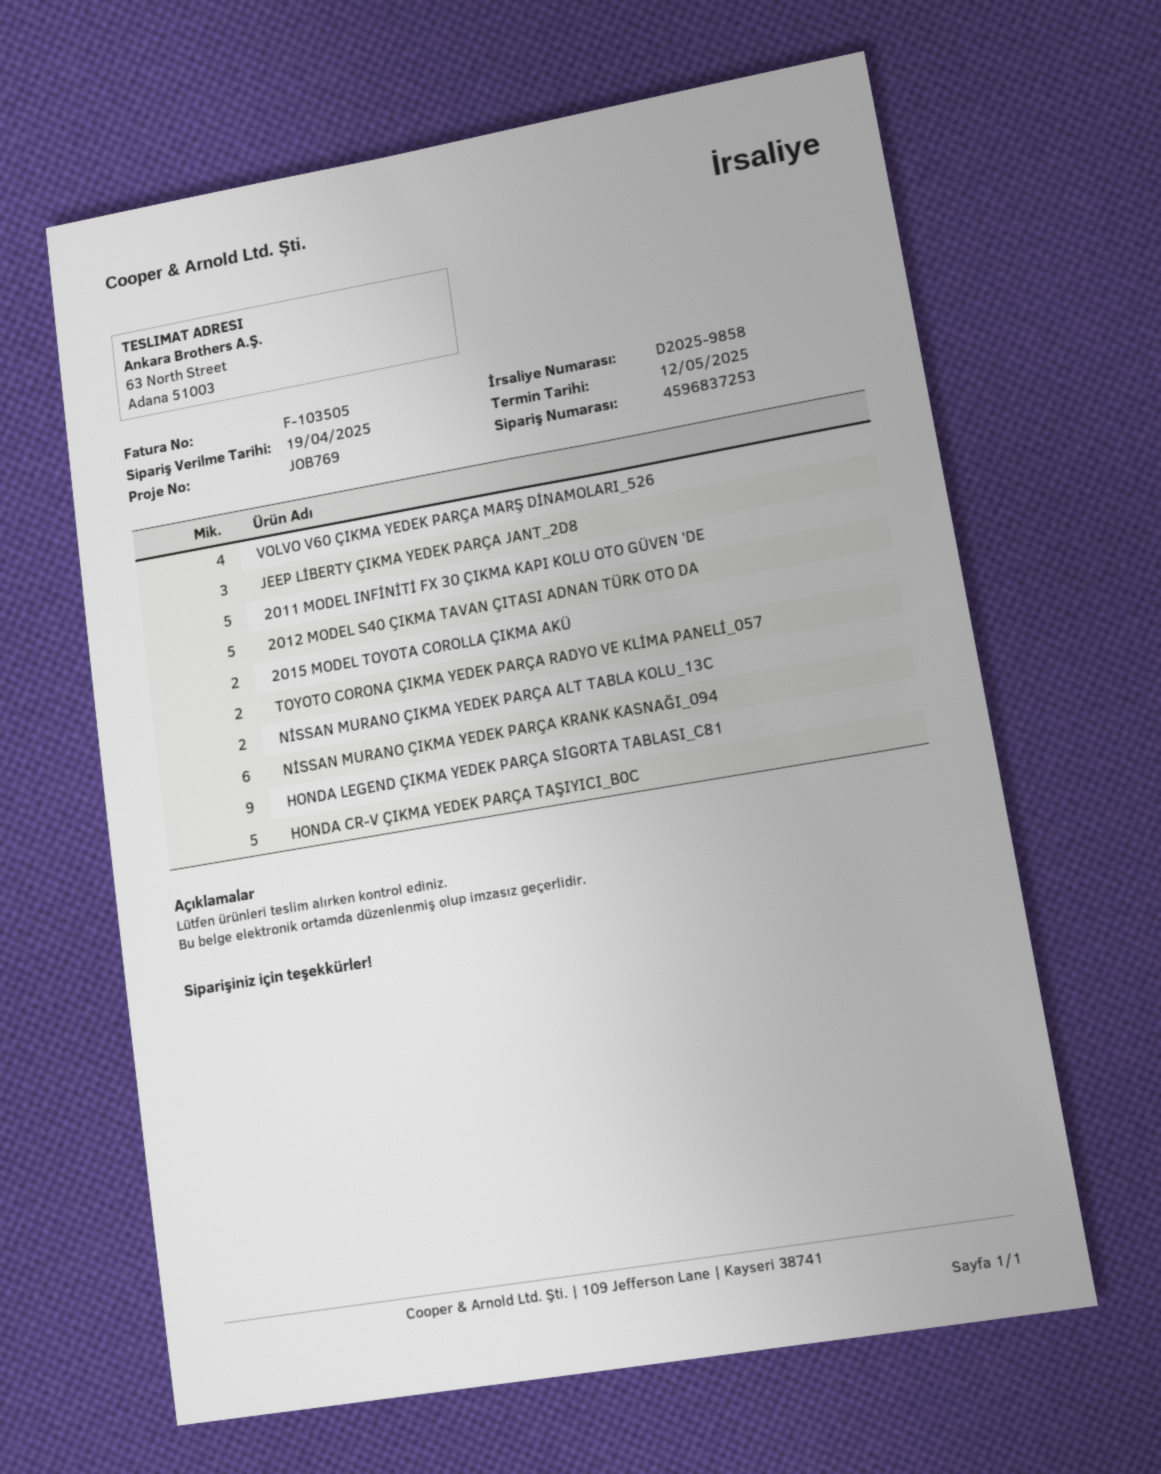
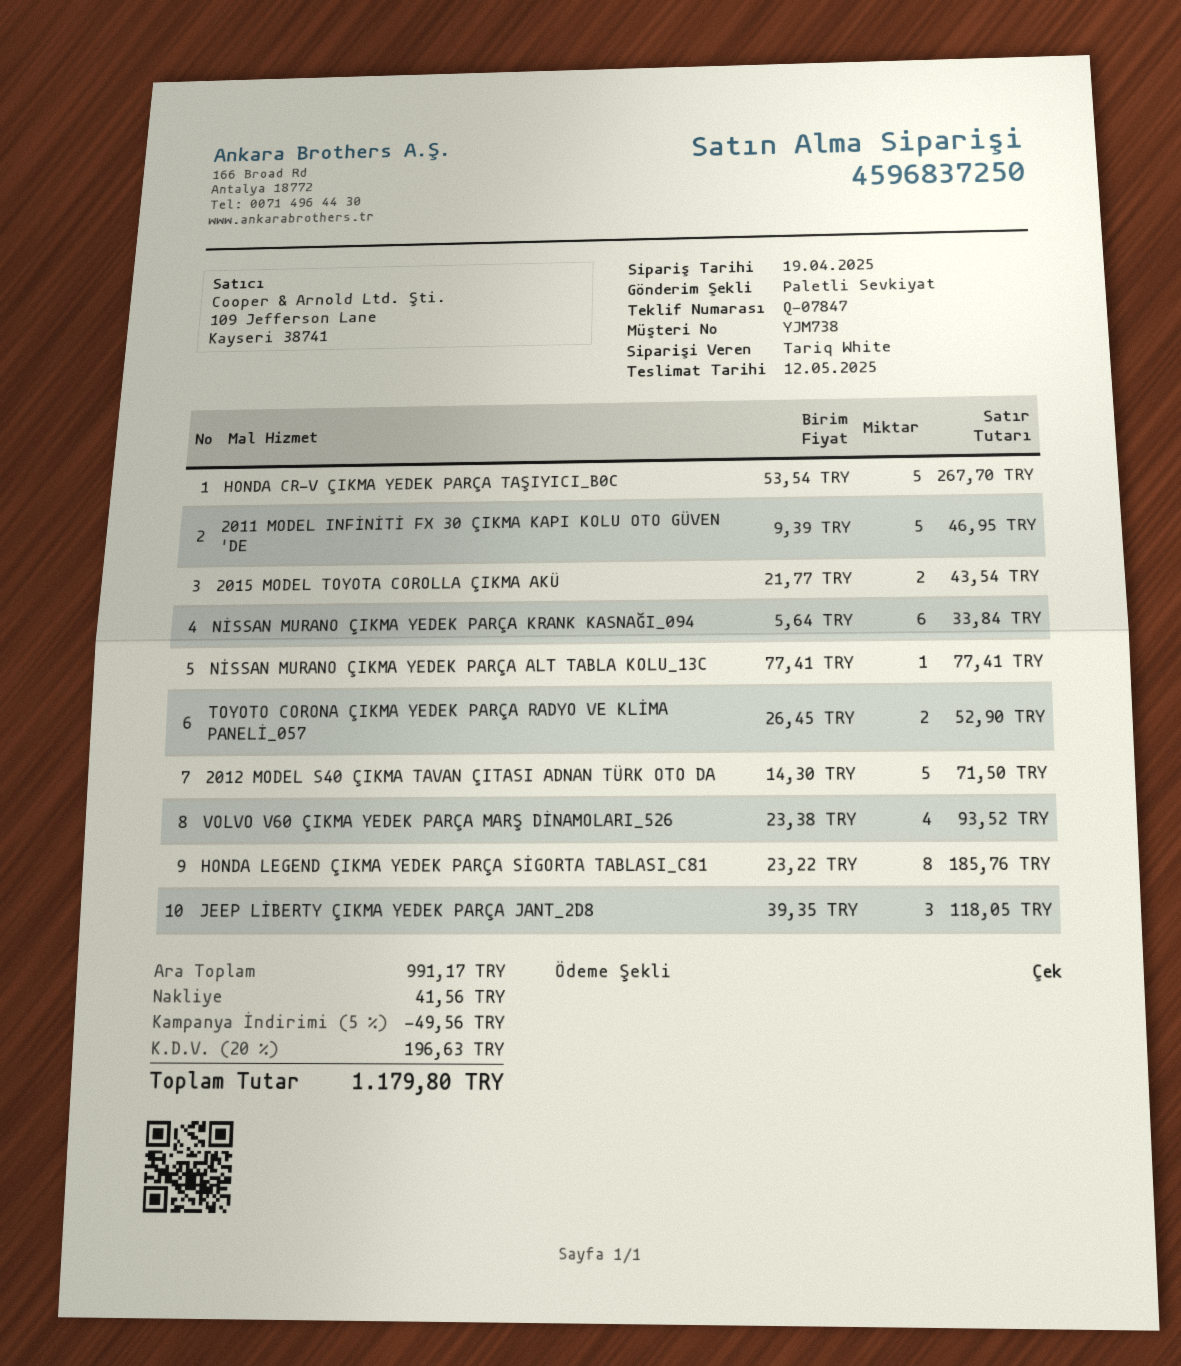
order number: 4596837253 -> 4596837250
NİSSAN MURANO ÇIKMA YEDEK PARÇA ALT TABLA KOLU_13C: 2 -> 1
HONDA LEGEND ÇIKMA YEDEK PARÇA SİGORTA TABLASI_C81: 9 -> 8

